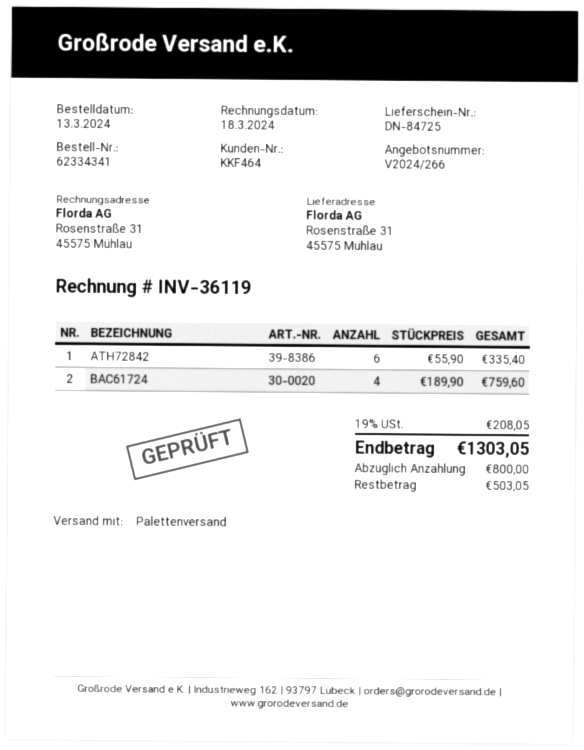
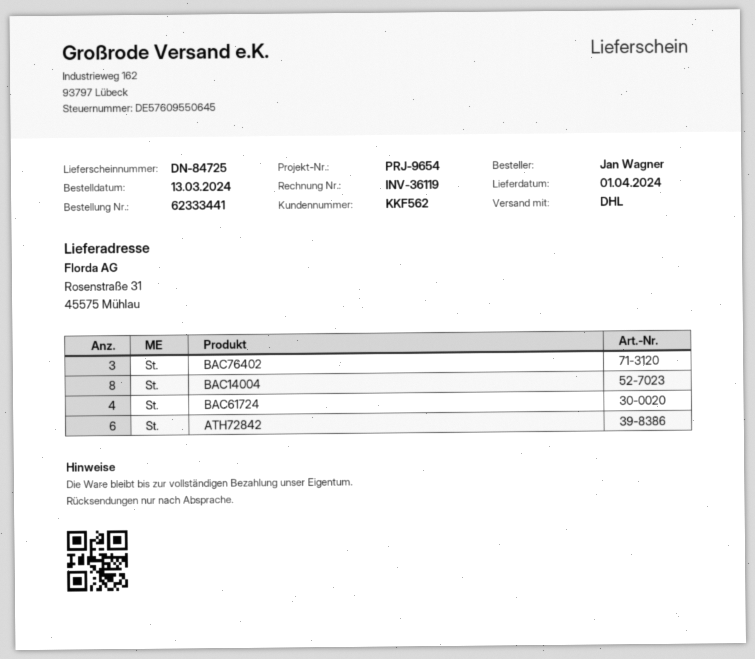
order number: 62334341 -> 62333441
customer number: KKF464 -> KKF562
shipping method: pallet freight -> DHL
BAC76402: none -> 3
BAC14004: none -> 8

